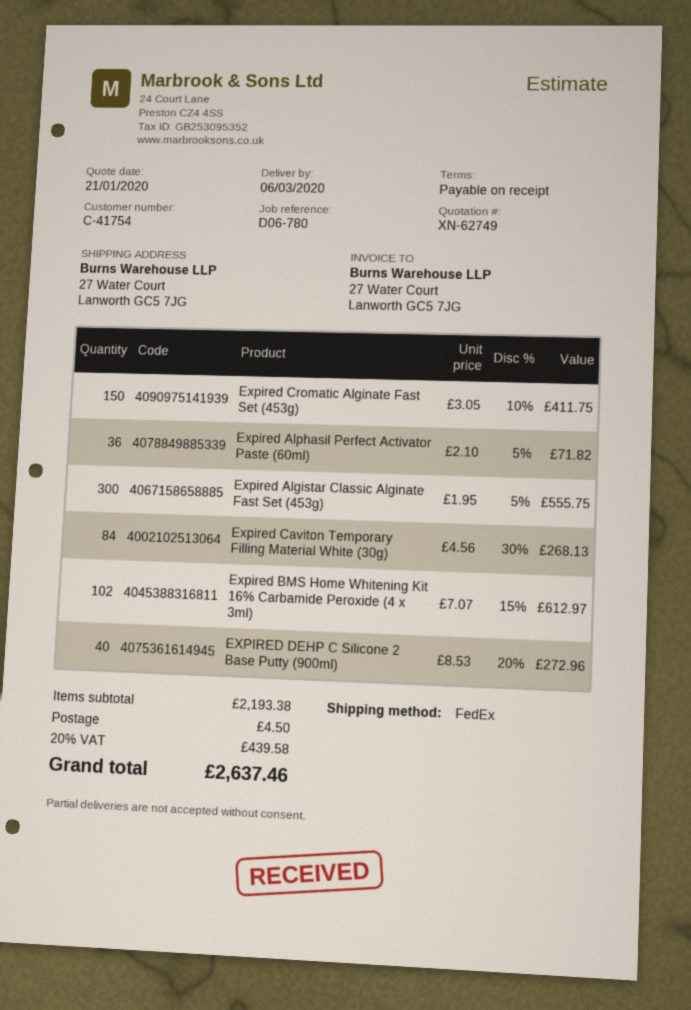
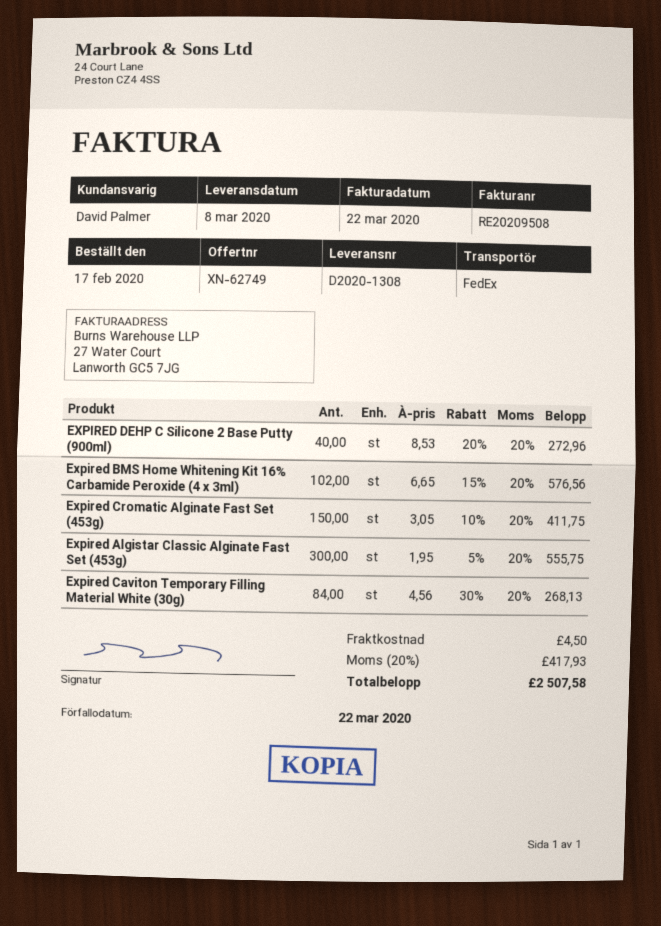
delivery date: 2020-03-06 -> 2020-03-08
Expired Alphasil Perfect Activator Paste (60ml): 36 x 2.10 - 5% = 71.82 -> none
Expired BMS Home Whitening Kit 16% Carbamide Peroxide (4 x 3ml): 102 x 7.07 - 15% = 612.97 -> 102 x 6.65 - 15% = 576.56
tax: 20% = 439.58 -> 20% = 417.93
total: 2637.46 -> 2507.58

